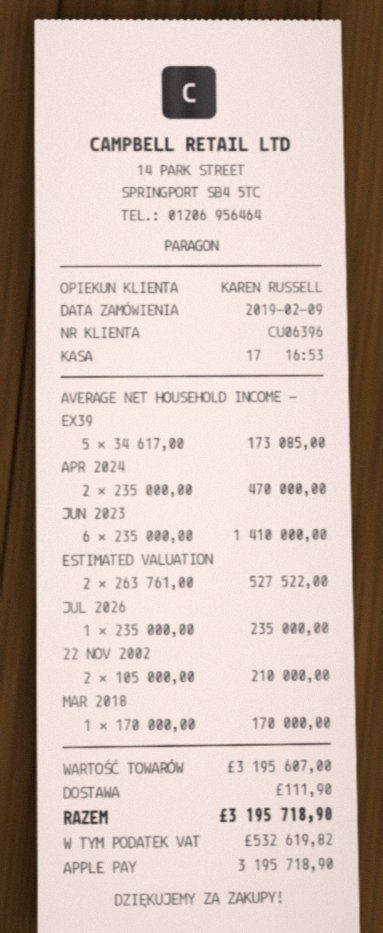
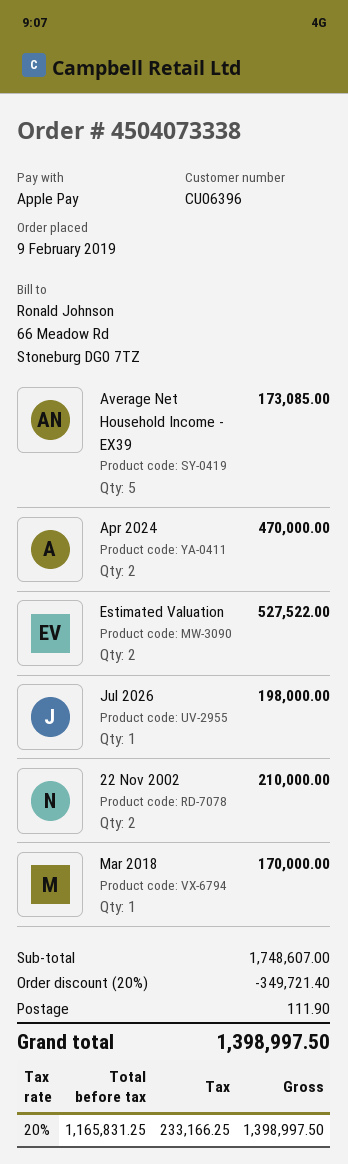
JUN 2023: 6 for 1410000.00 -> none
JUL 2026: 1 for 235000.00 -> 1 for 198000.00
subtotal: 3195607.00 -> 1748607.00
discount: none -> 20% = 349721.40
tax: 532619.82 -> 233166.25
total: 3195718.90 -> 1398997.50

